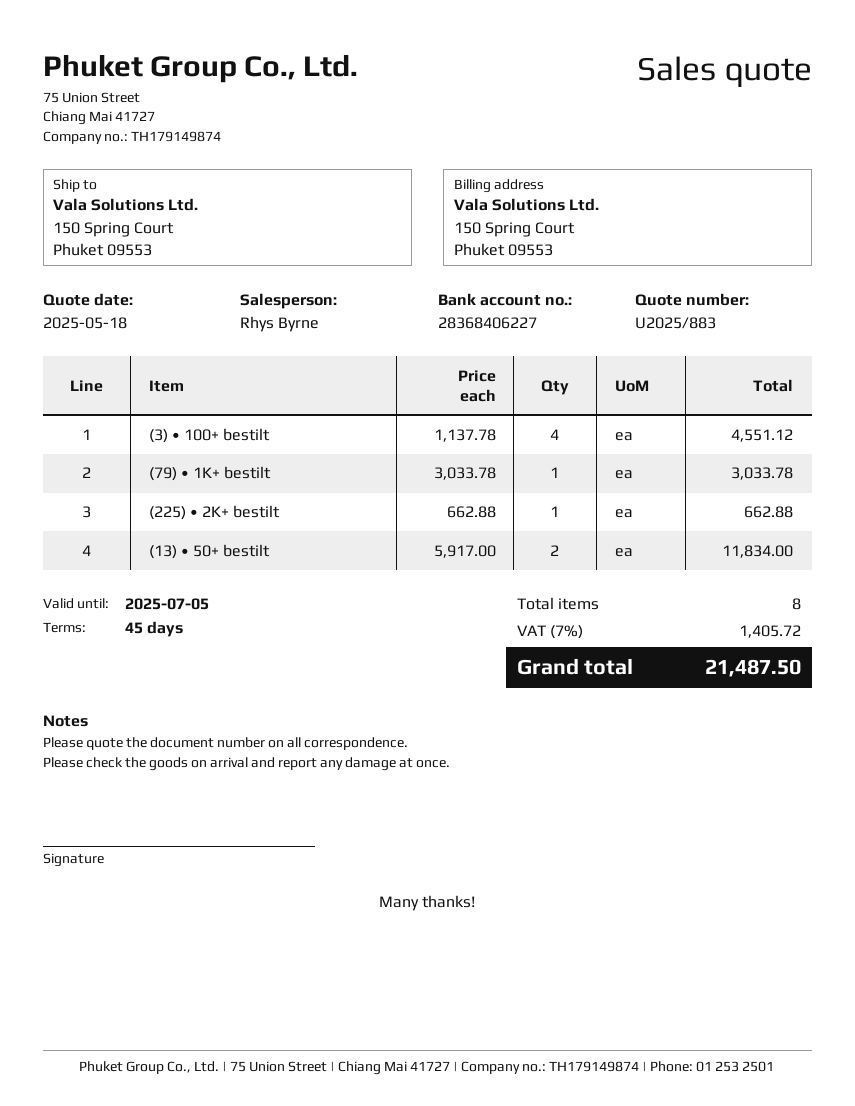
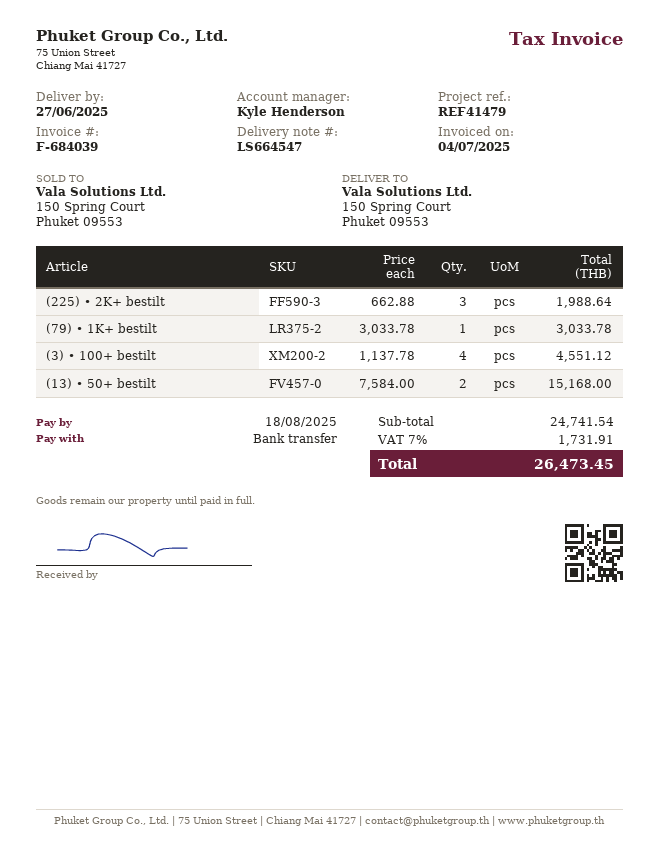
sales rep: Rhys Byrne -> Kyle Henderson
(225) • 2K+ bestilt: 1 x 662.88 = 662.88 -> 3 x 662.88 = 1988.64
(13) • 50+ bestilt: 2 x 5917.00 = 11834.00 -> 2 x 7584.00 = 15168.00
tax: 7% = 1405.72 -> 7% = 1731.91
total: 21487.50 -> 26473.45

